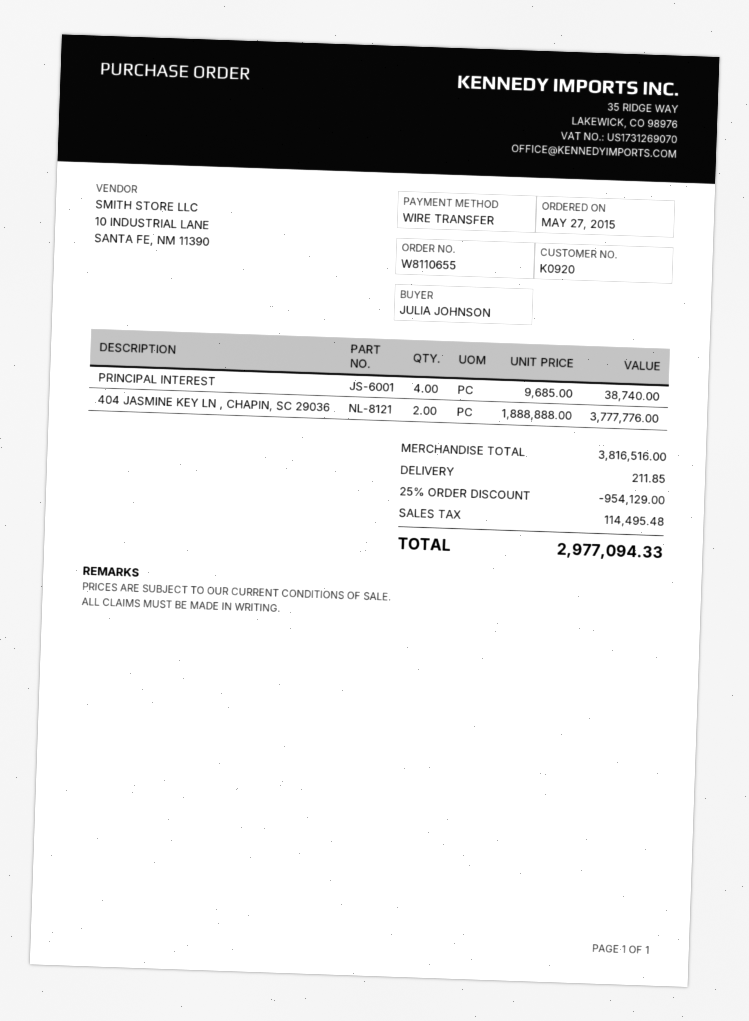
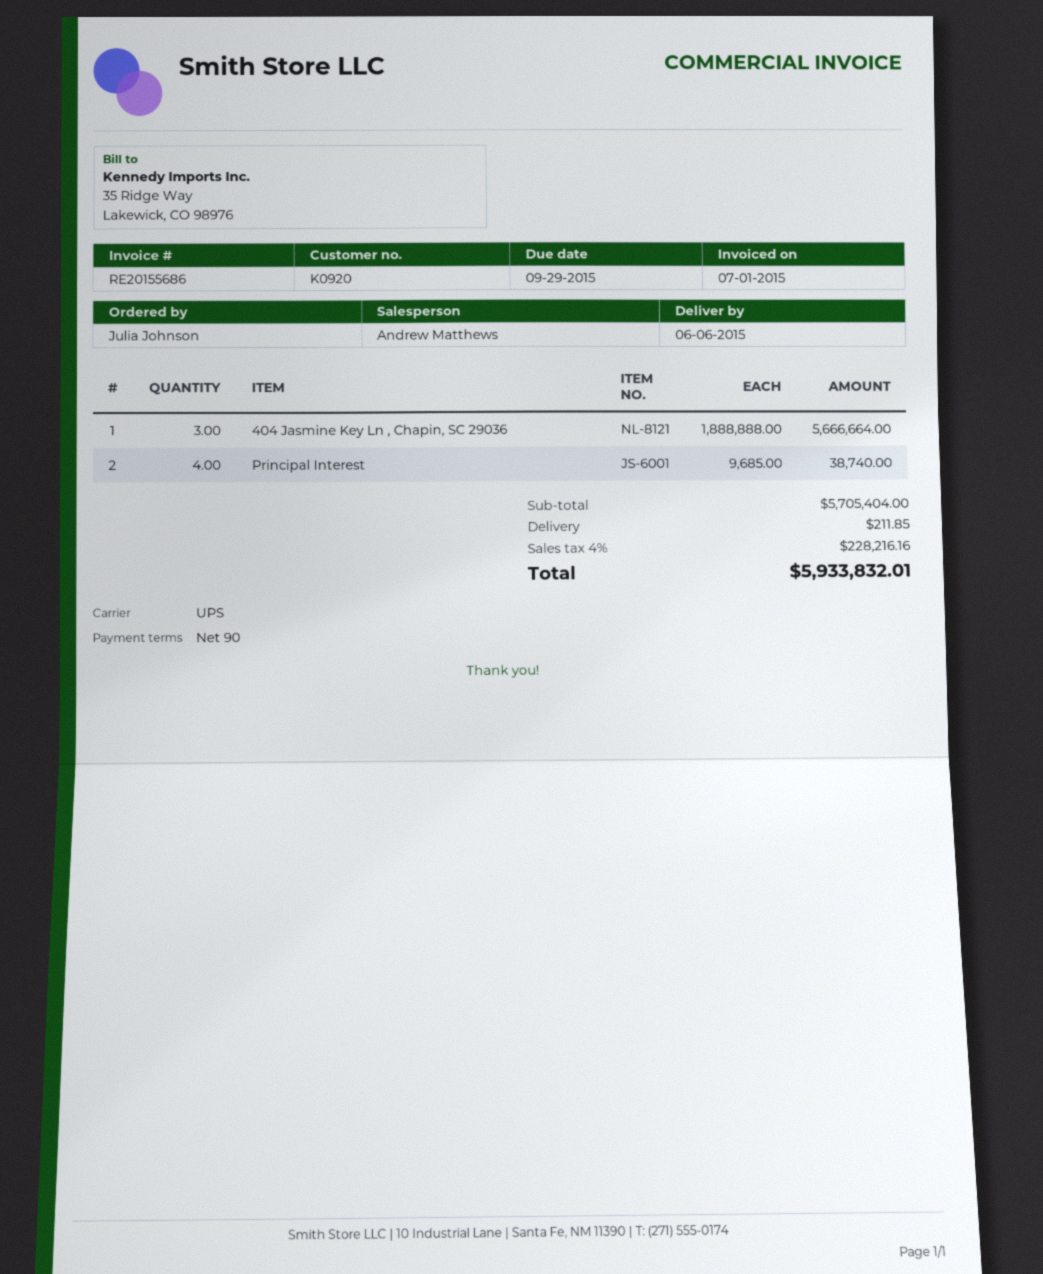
404 JASMINE KEY LN , CHAPIN, SC 29036: 2 x 1888888.00 = 3777776.00 -> 3 x 1888888.00 = 5666664.00
subtotal: 3816516.00 -> 5705404.00
discount: 25% = 954129.00 -> none
tax: 114495.48 -> 228216.16
total: 2977094.33 -> 5933832.01

